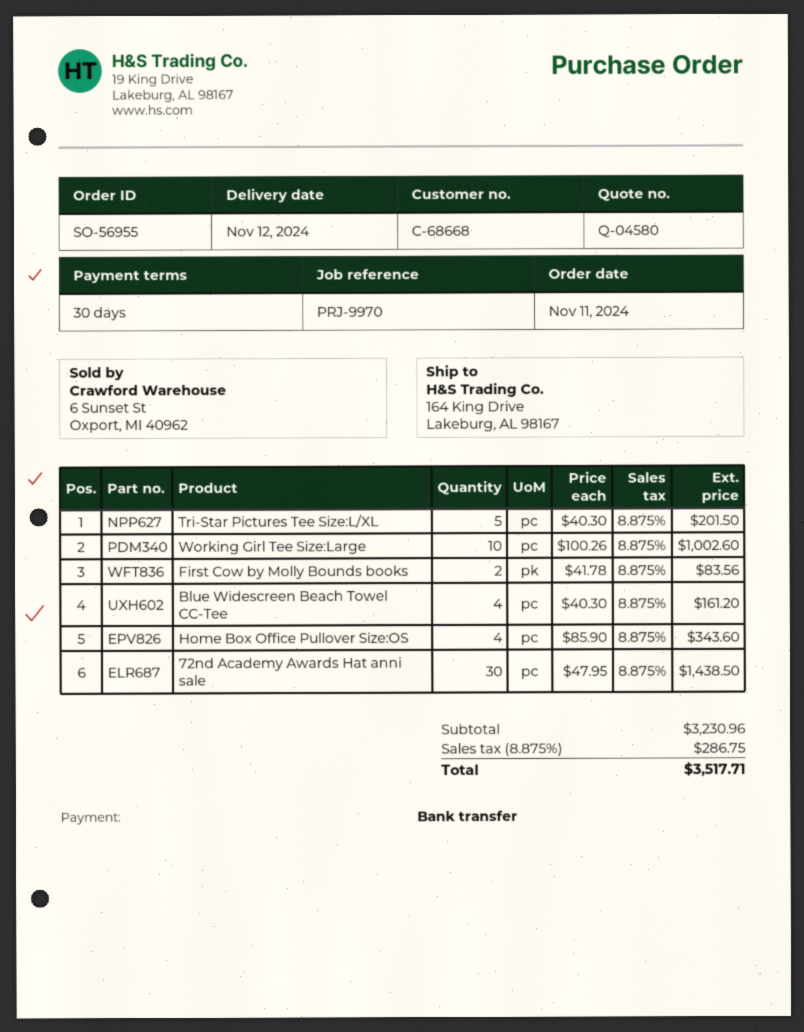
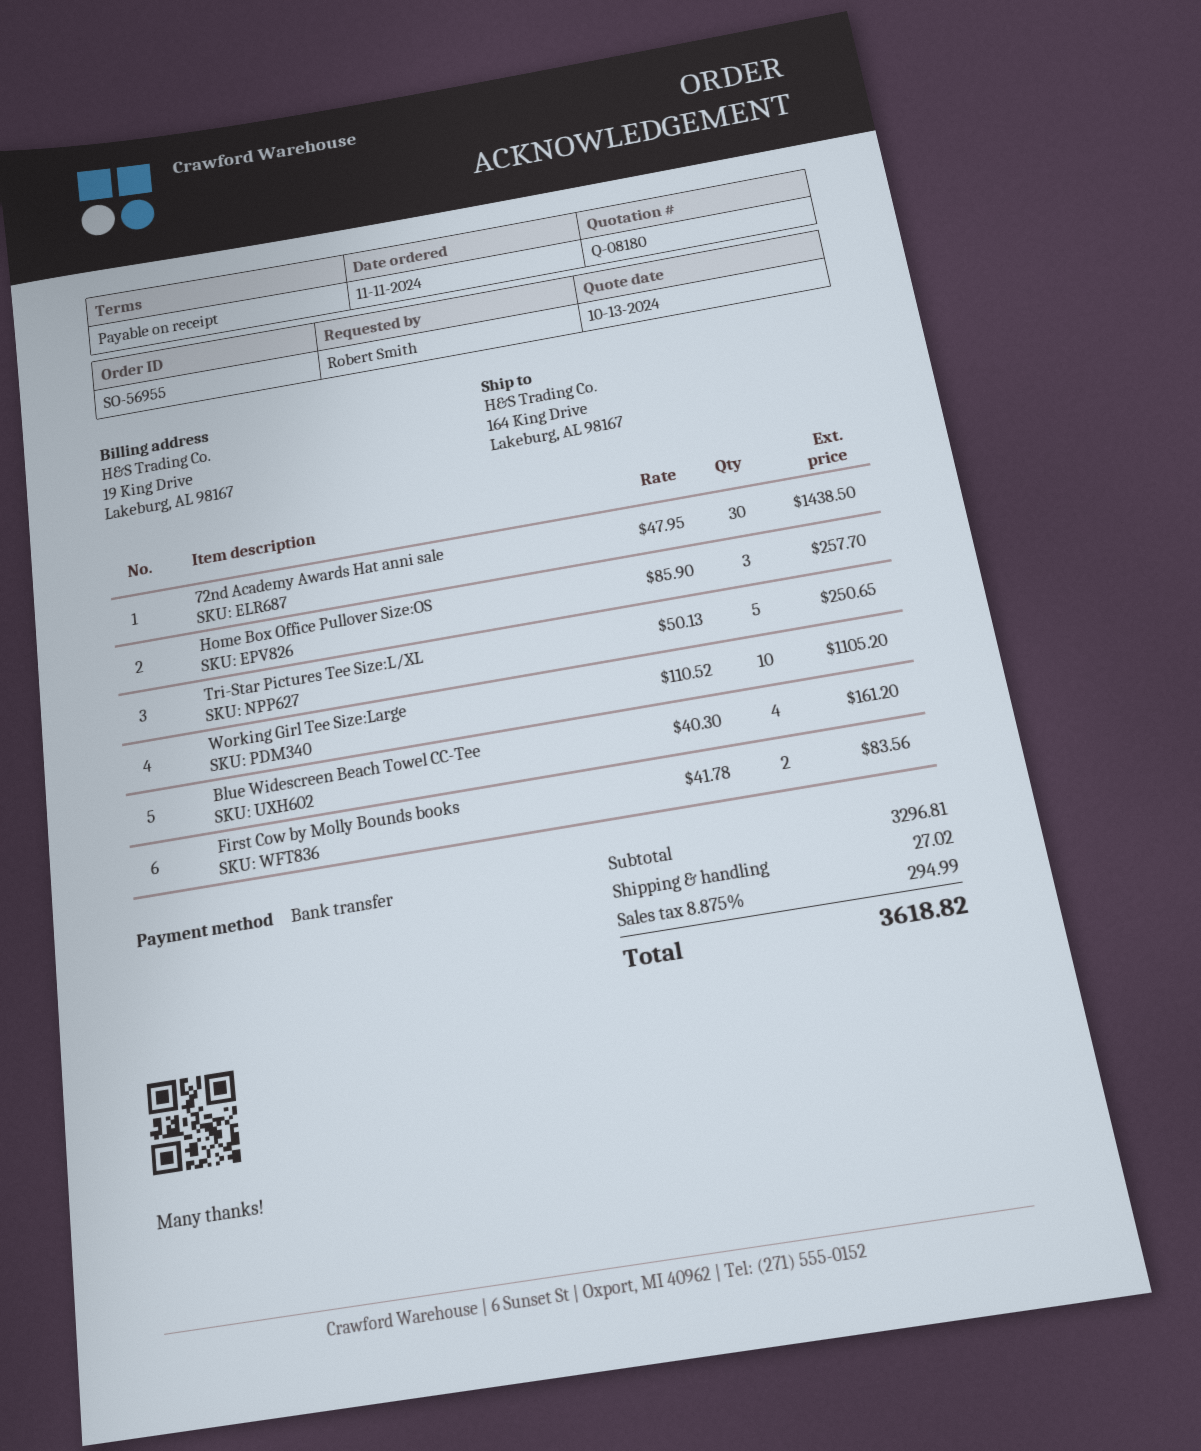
quote number: Q-04580 -> Q-08180
payment terms: 30 days -> on receipt
Tri-Star Pictures Tee Size:L/XL: 5 x 40.30 = 201.50 -> 5 x 50.13 = 250.65
Working Girl Tee Size:Large: 10 x 100.26 = 1002.60 -> 10 x 110.52 = 1105.20
Home Box Office Pullover Size:OS: 4 x 85.90 = 343.60 -> 3 x 85.90 = 257.70
subtotal: 3230.96 -> 3296.81
shipping: none -> 27.02
tax: 8.875% = 286.75 -> 8.875% = 294.99
total: 3517.71 -> 3618.82

